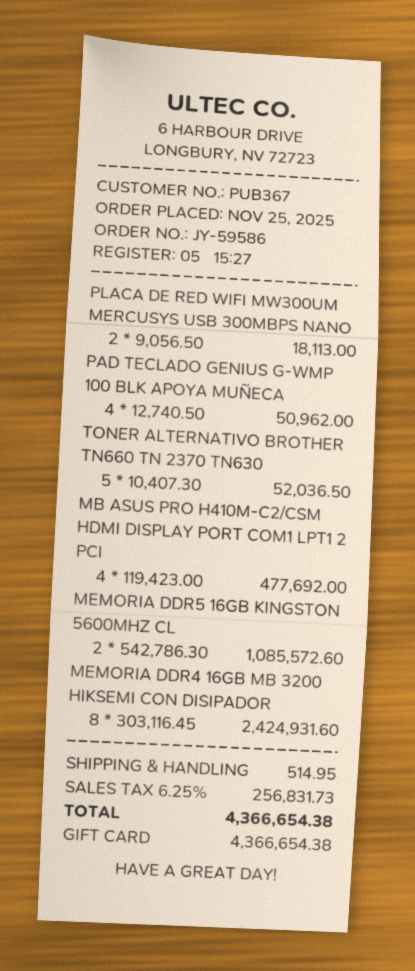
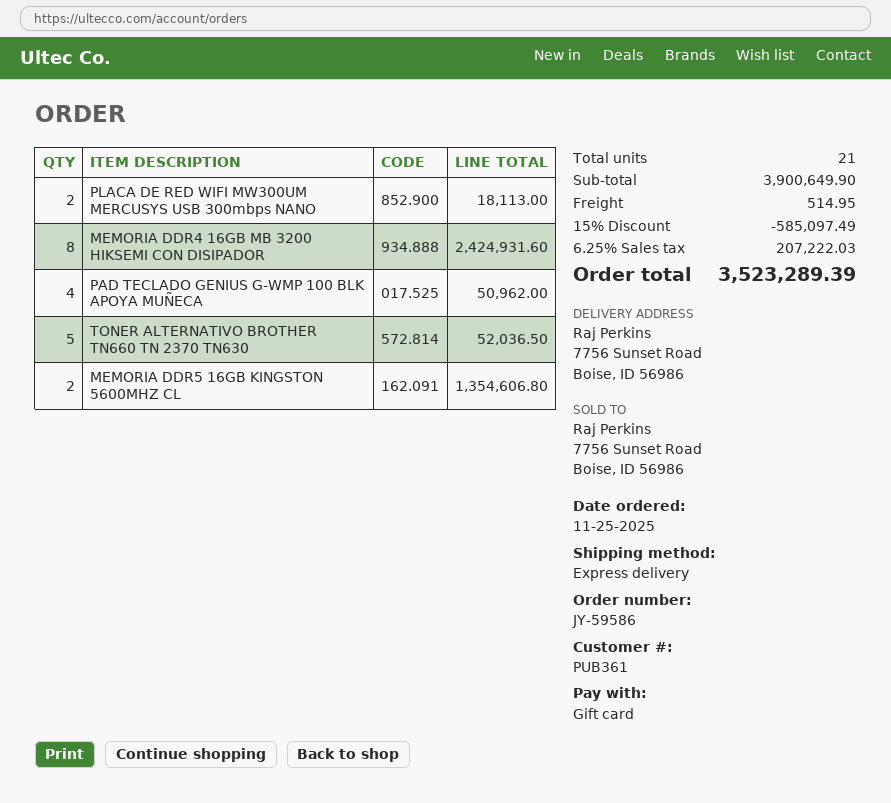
customer number: PUB367 -> PUB361
MB ASUS PRO H410M-C2/CSM HDMI DISPLAY PORT COM1 LPT1 2 PCI: 4 for 477692.00 -> none
MEMORIA DDR5 16GB KINGSTON 5600MHZ CL: 2 for 1085572.60 -> 2 for 1354606.80
discount: none -> 15% = 585097.49
tax: 6.25% = 256831.73 -> 6.25% = 207222.03
total: 4366654.38 -> 3523289.39

